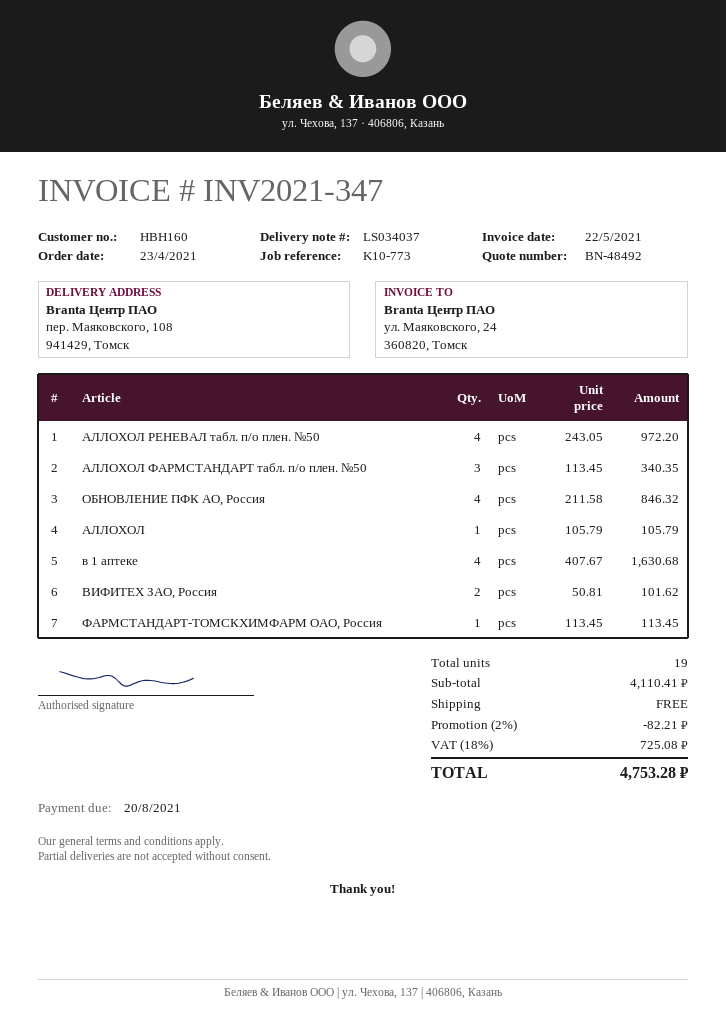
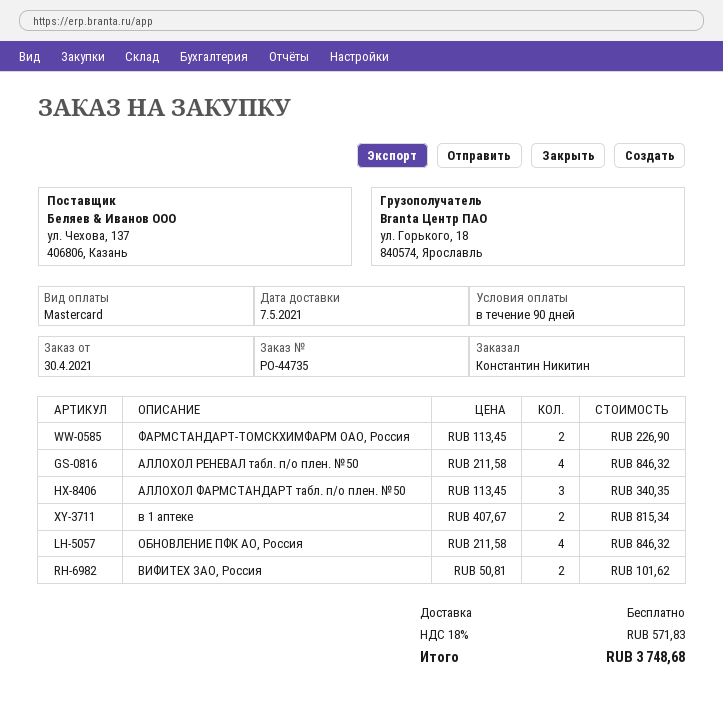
order date: 2021-04-23 -> 2021-04-30
ship to: пер. Маяковского, 108, 941429, Томск -> ул. Горького, 18, 840574, Ярославль
АЛЛОХОЛ РЕНЕВАЛ табл. п/о плен. №50: 4 x 243.05 = 972.20 -> 4 x 211.58 = 846.32
АЛЛОХОЛ: 1 x 105.79 = 105.79 -> none
в 1 аптеке: 4 x 407.67 = 1630.68 -> 2 x 407.67 = 815.34
ФАРМСТАНДАРТ-ТОМСКХИМФАРМ ОАО, Россия: 1 x 113.45 = 113.45 -> 2 x 113.45 = 226.90
discount: 2% = 82.21 -> none
tax: 18% = 725.08 -> 18% = 571.83
total: 4753.28 -> 3748.68

